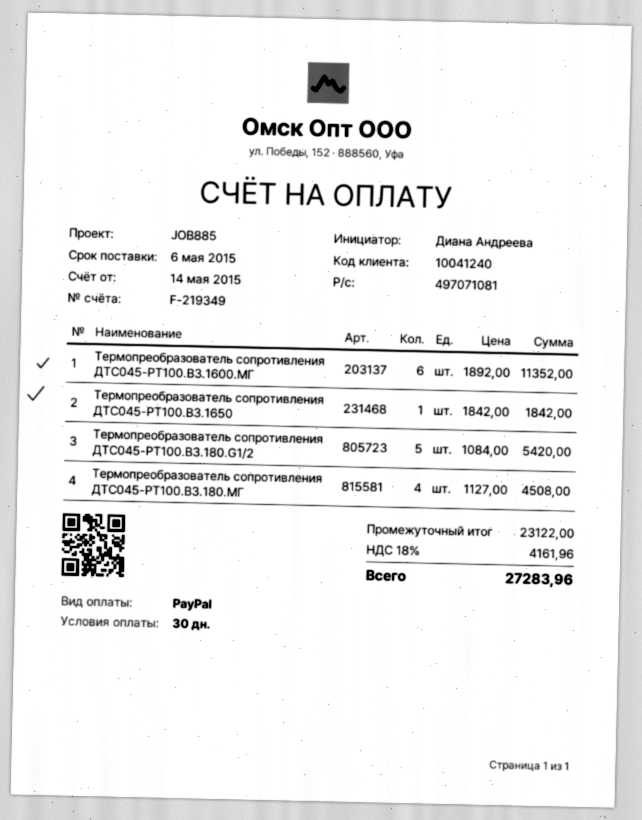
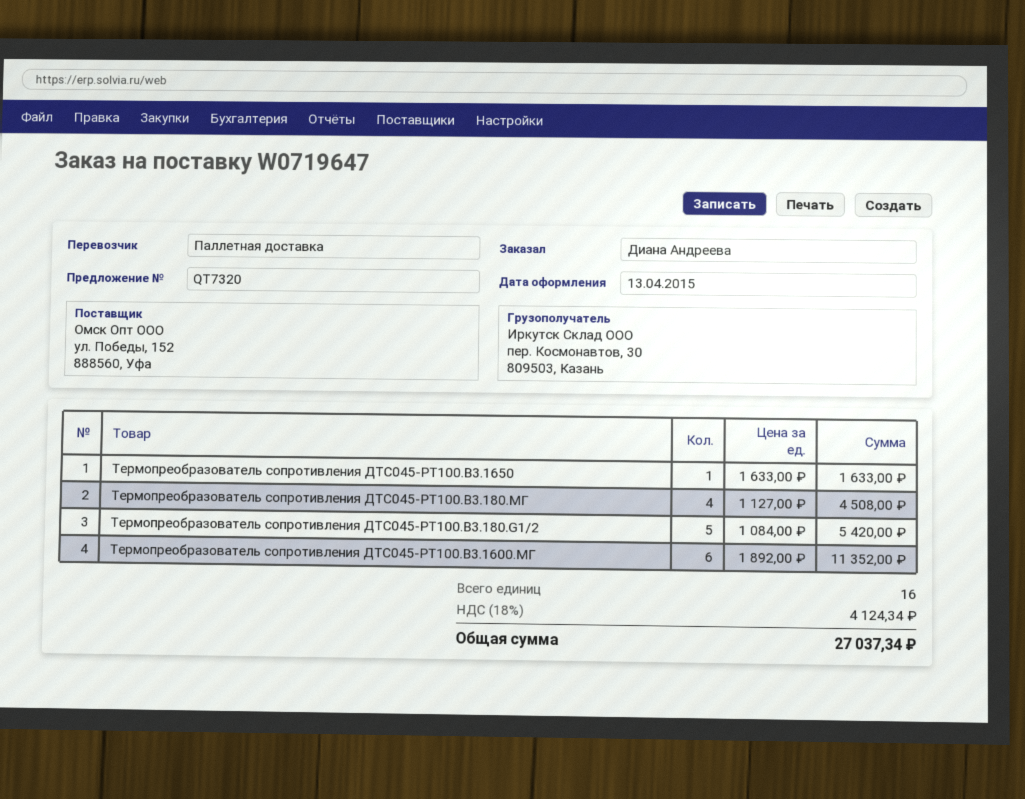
Термопреобразователь сопротивления ДТС045-РТ100.В3.1650: 1 x 1842.00 = 1842.00 -> 1 x 1633.00 = 1633.00
tax: 18% = 4161.96 -> 18% = 4124.34
total: 27283.96 -> 27037.34

